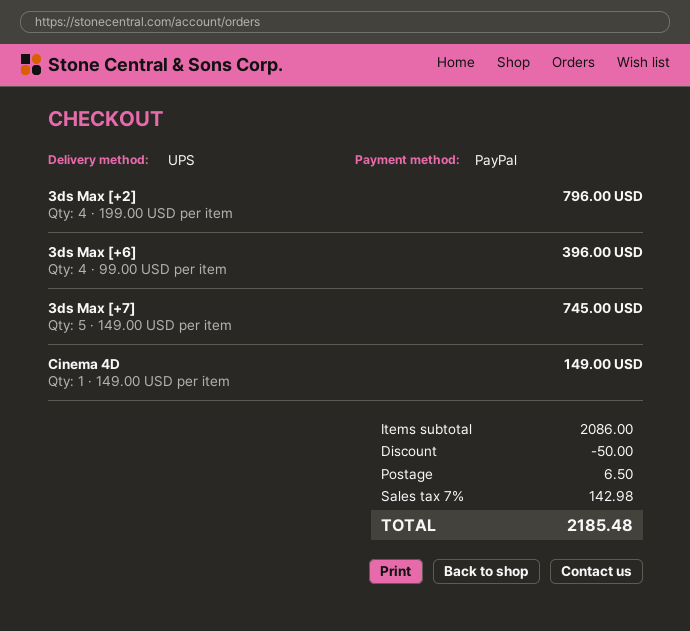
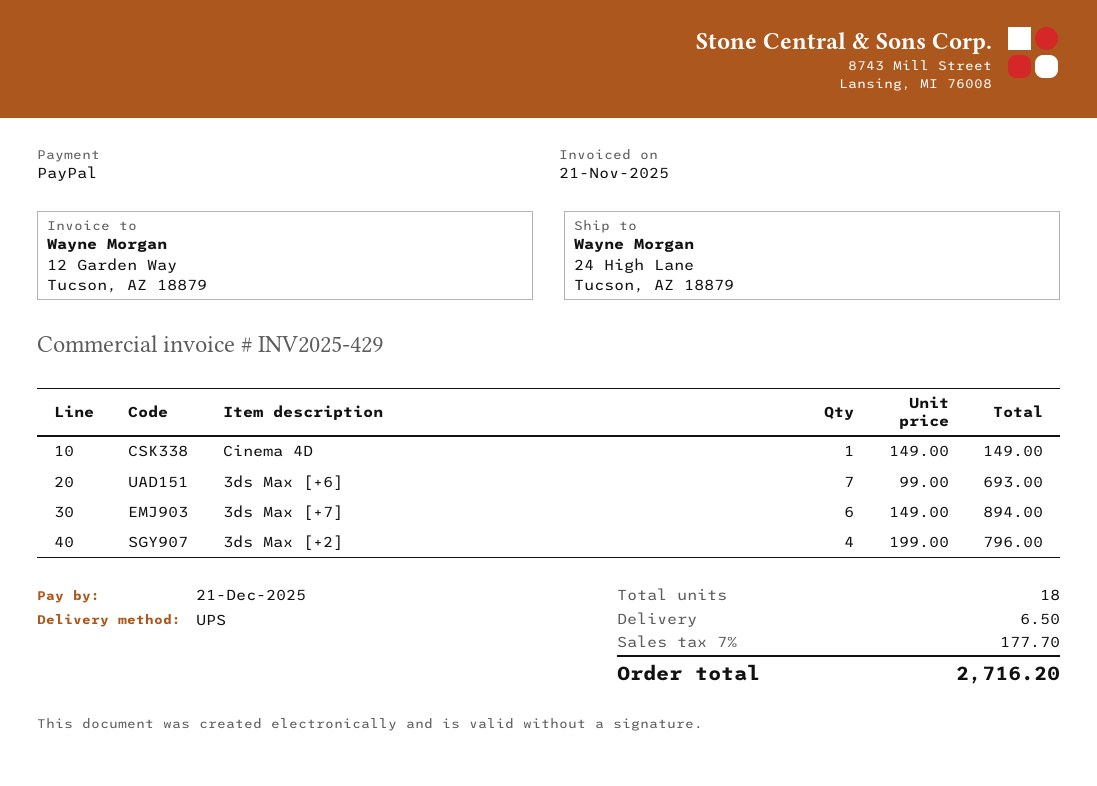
3ds Max [+6]: 4 x 99.00 = 396.00 -> 7 x 99.00 = 693.00
3ds Max [+7]: 5 x 149.00 = 745.00 -> 6 x 149.00 = 894.00
discount: 50.00 -> none
tax: 7% = 142.98 -> 7% = 177.70
total: 2185.48 -> 2716.20

